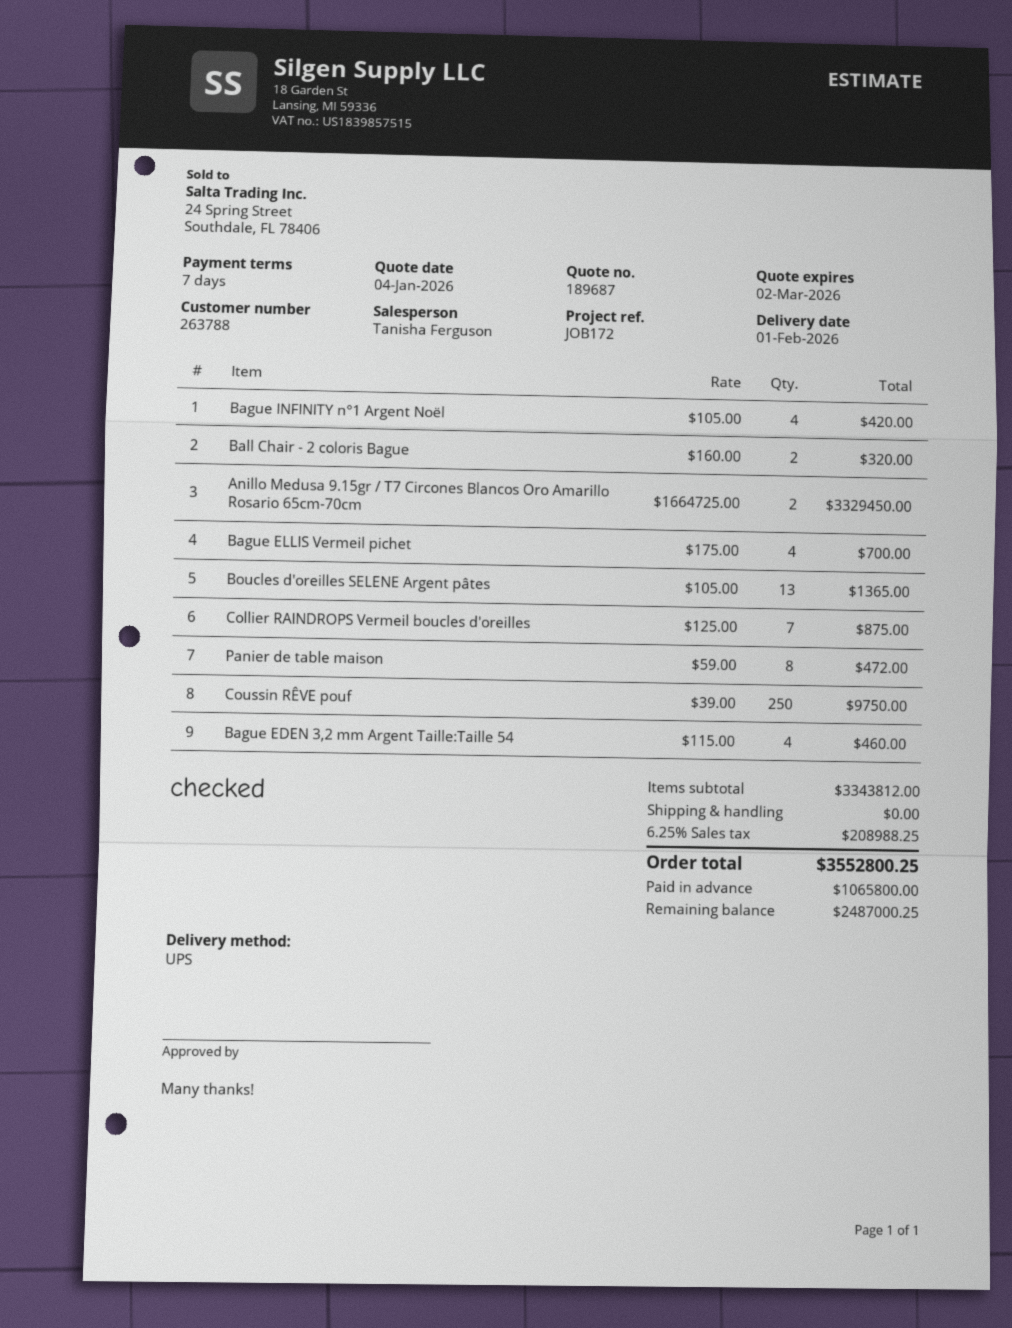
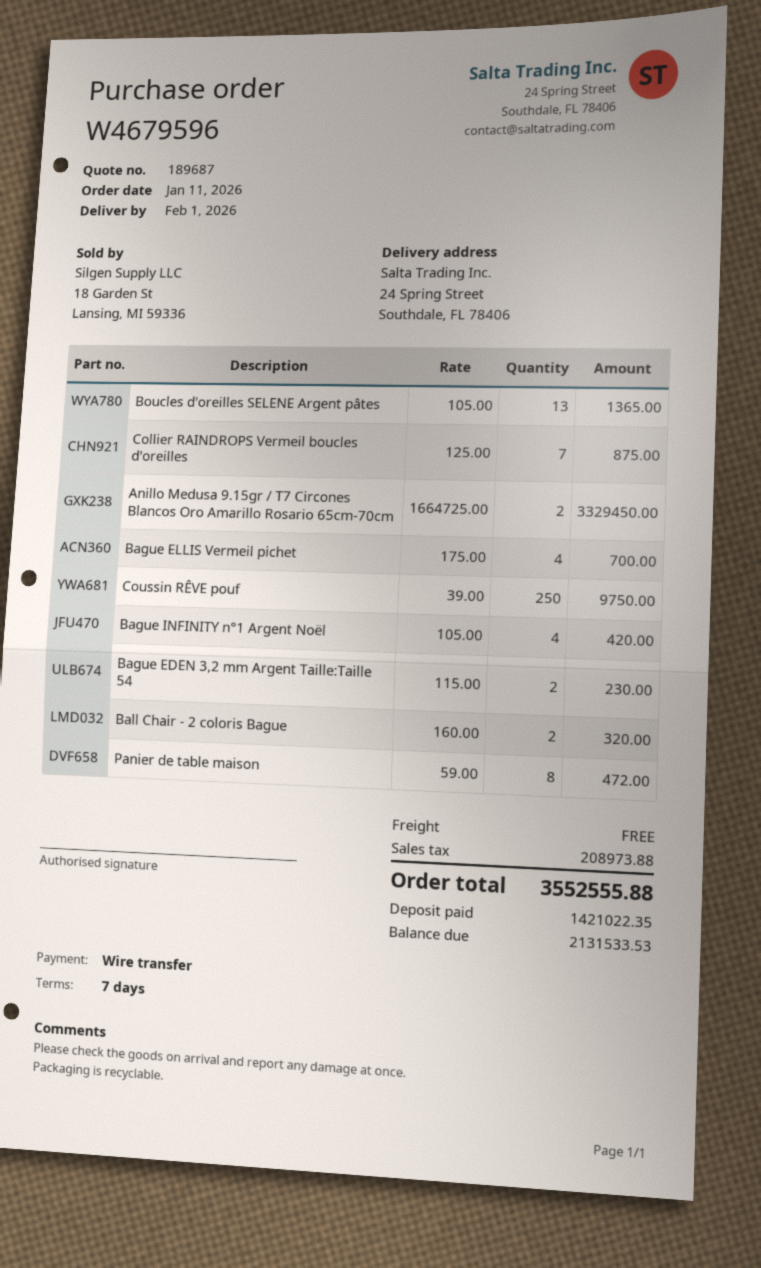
Bague EDEN 3,2 mm Argent Taille:Taille 54: 4 x 115.00 = 460.00 -> 2 x 115.00 = 230.00
tax: 208988.25 -> 208973.88
total: 3552800.25 -> 3552555.88
deposit: 1065800.00 -> 1421022.35
balance: 2487000.25 -> 2131533.53

